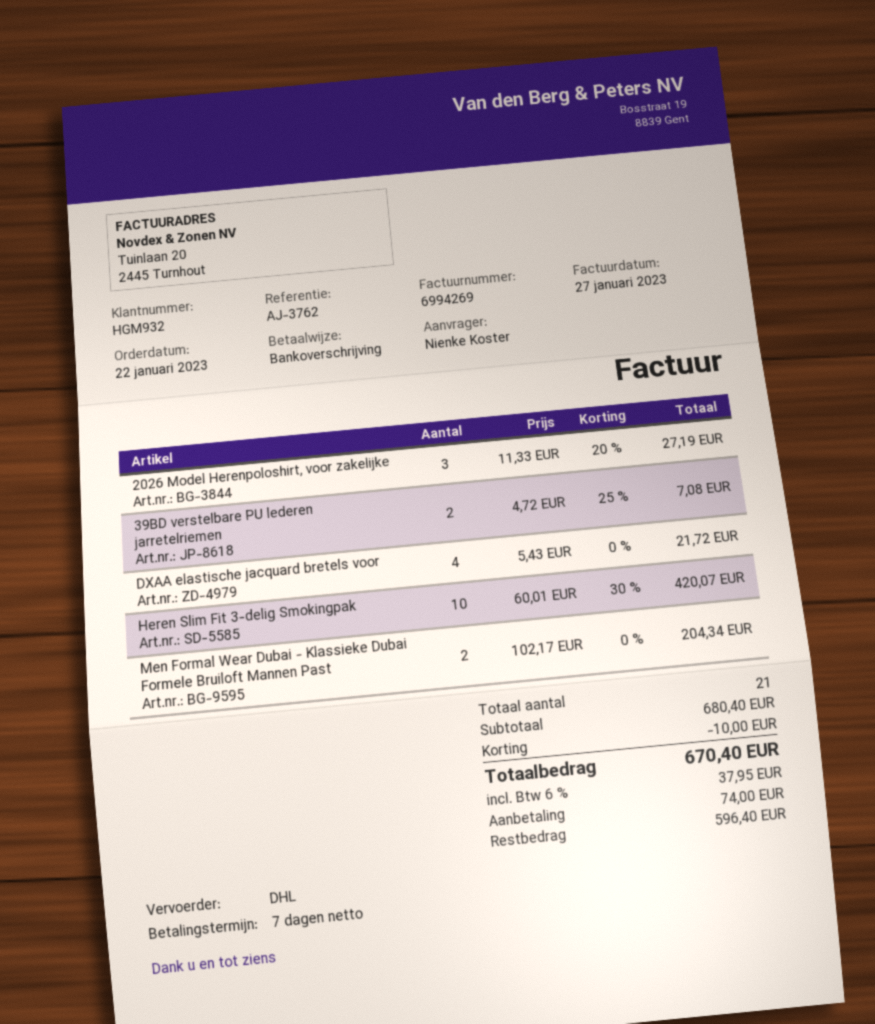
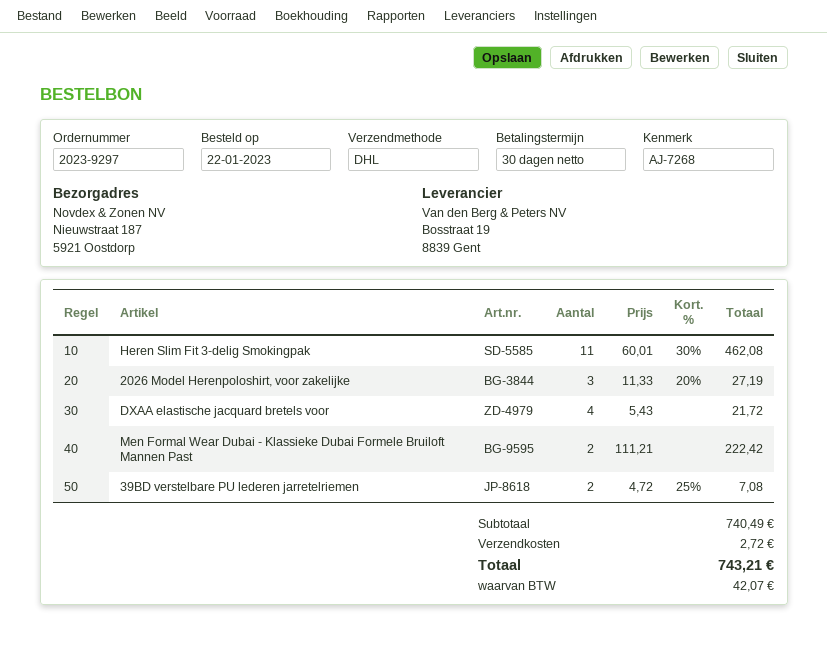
payment terms: 7 days -> 30 days
reference: AJ-3762 -> AJ-7268
Heren Slim Fit 3-delig Smokingpak: 10 x 60.01 - 30% = 420.07 -> 11 x 60.01 - 30% = 462.08
Men Formal Wear Dubai - Klassieke Dubai Formele Bruiloft Mannen Past: 2 x 102.17 = 204.34 -> 2 x 111.21 = 222.42
subtotal: 680.40 -> 740.49
discount: 10.00 -> none
shipping: none -> 2.72
tax: 37.95 -> 42.07
total: 670.40 -> 743.21

